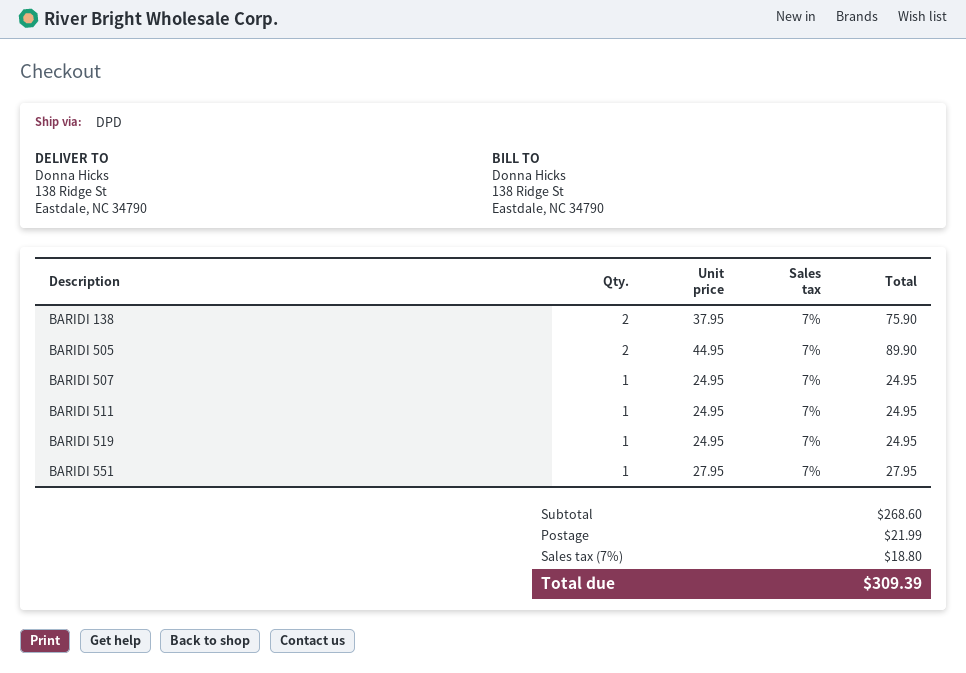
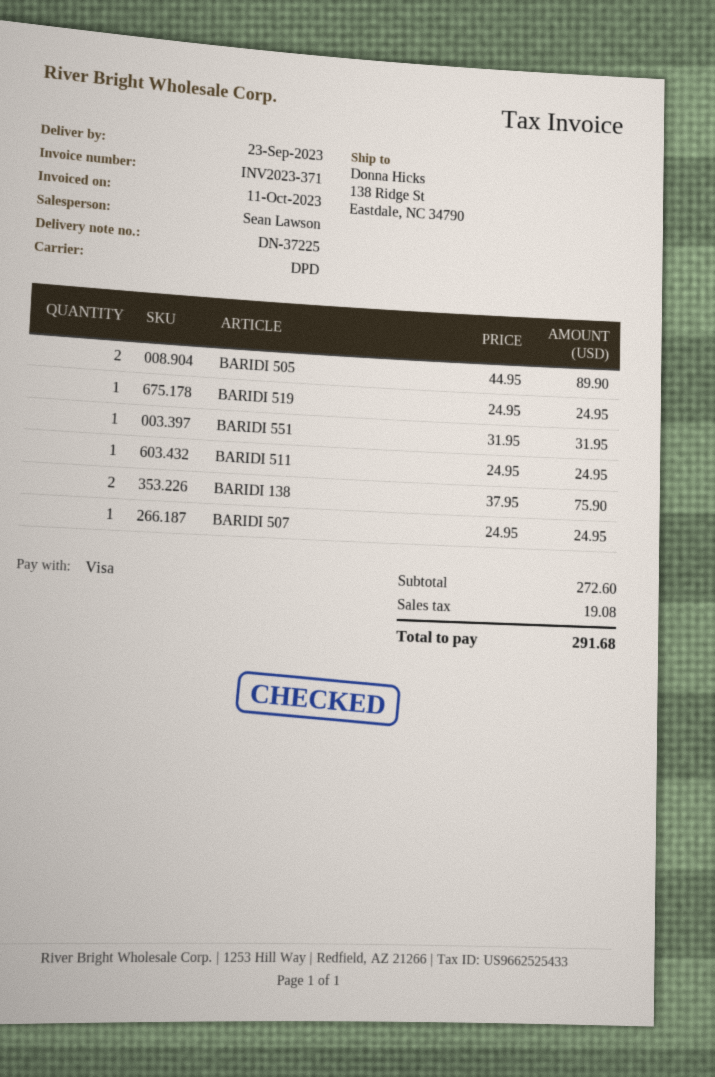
BARIDI 551: 1 x 27.95 = 27.95 -> 1 x 31.95 = 31.95
subtotal: 268.60 -> 272.60
shipping: 21.99 -> none
tax: 18.80 -> 19.08
total: 309.39 -> 291.68

